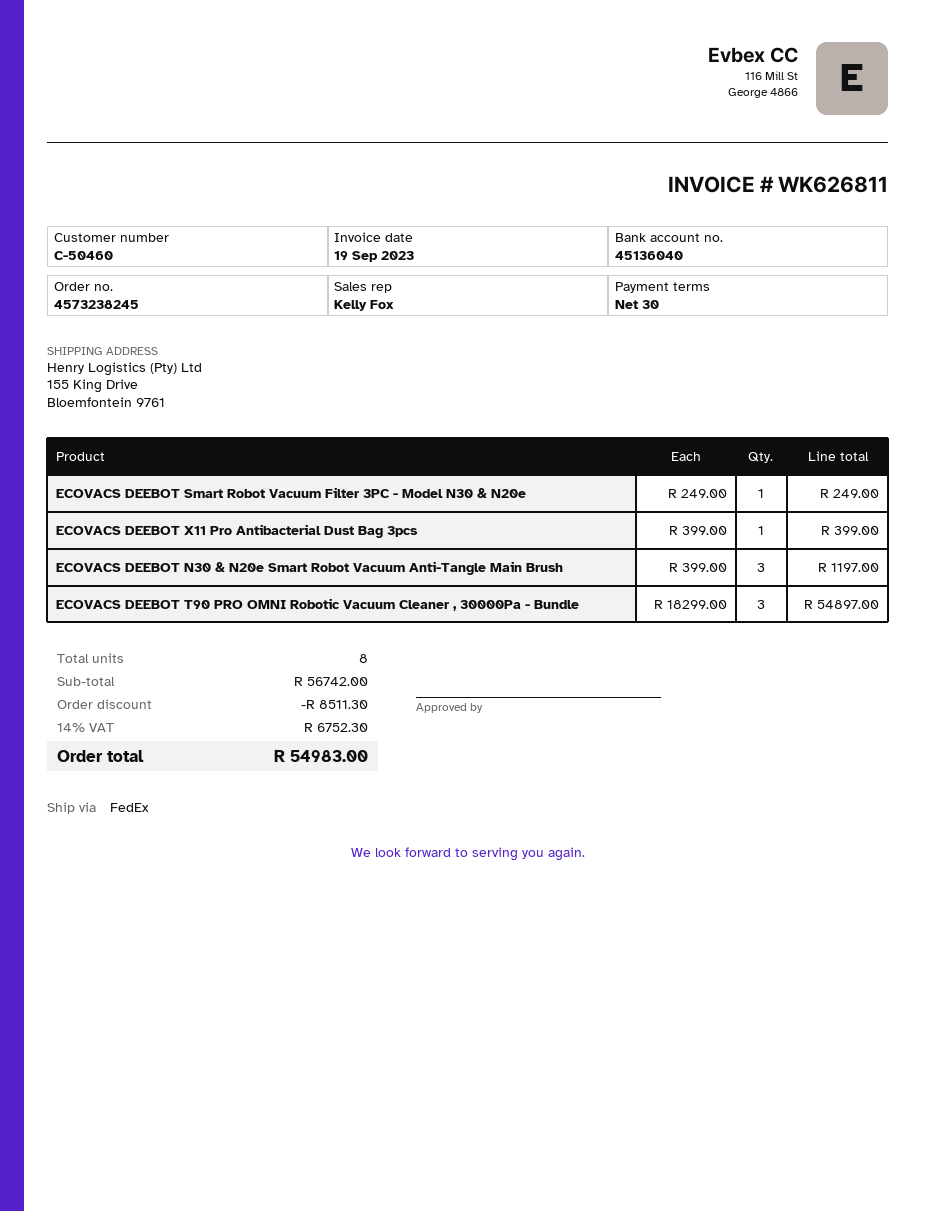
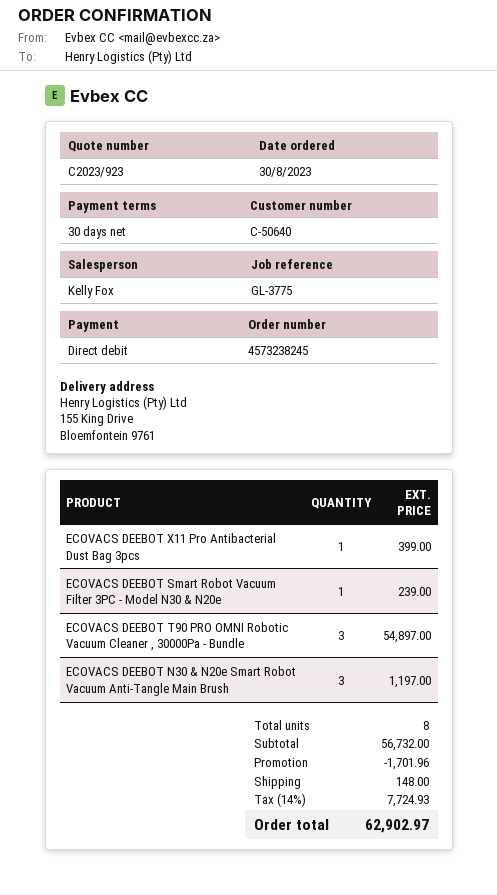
customer number: C-50460 -> C-50640
ECOVACS DEEBOT Smart Robot Vacuum Filter 3PC - Model N30 & N20e: 1 for 249.00 -> 1 for 239.00
subtotal: 56742.00 -> 56732.00
discount: 8511.30 -> 1701.96
shipping: none -> 148.00
tax: 14% = 6752.30 -> 14% = 7724.93
total: 54983.00 -> 62902.97

